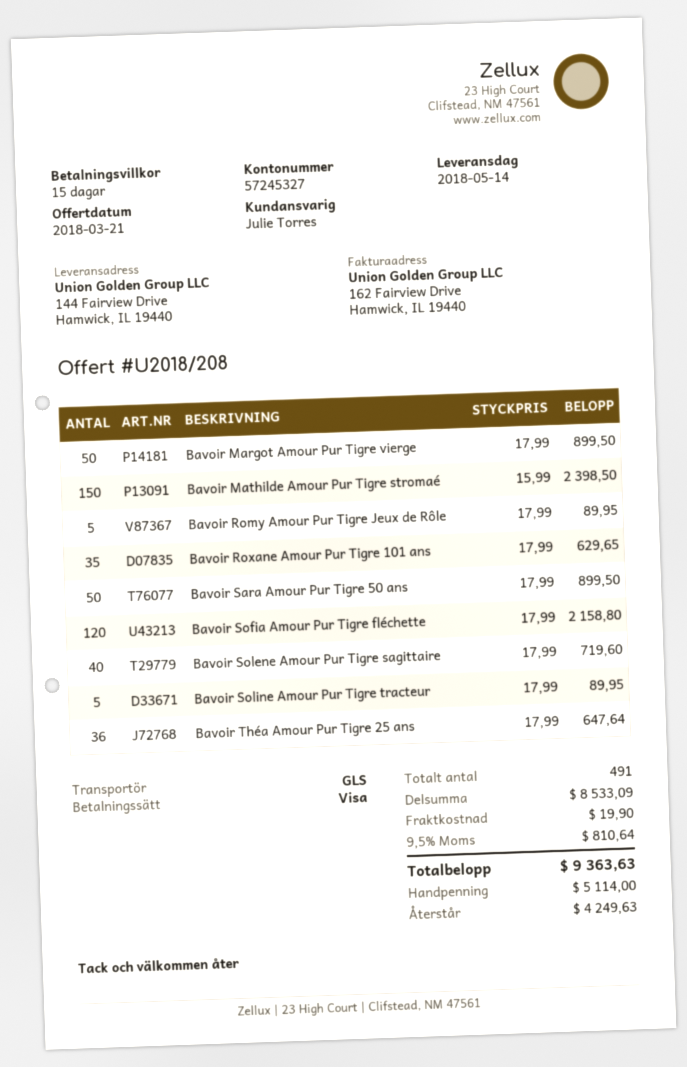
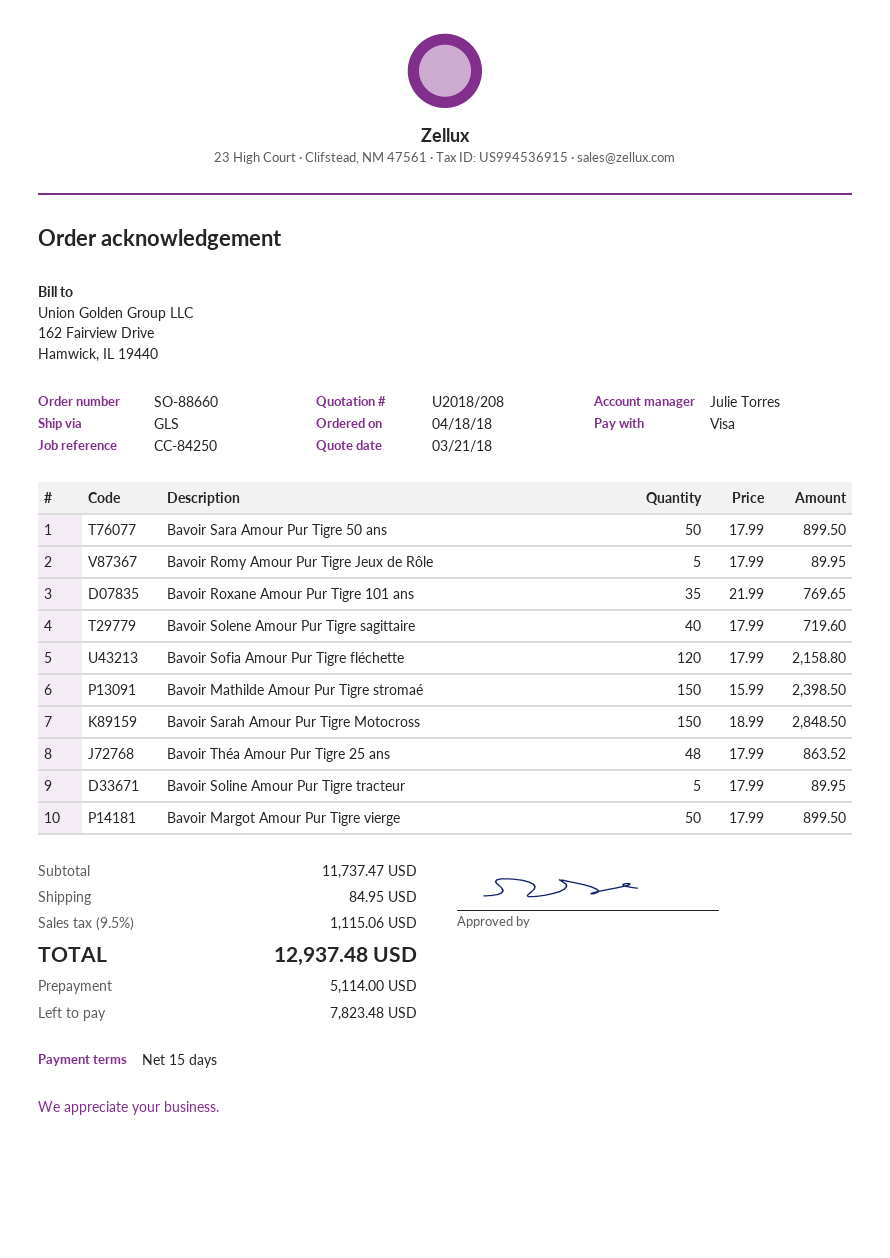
Bavoir Roxane Amour Pur Tigre 101 ans: 35 x 17.99 = 629.65 -> 35 x 21.99 = 769.65
Bavoir Théa Amour Pur Tigre 25 ans: 36 x 17.99 = 647.64 -> 48 x 17.99 = 863.52
Bavoir Sarah Amour Pur Tigre Motocross: none -> 150 x 18.99 = 2848.50
subtotal: 8533.09 -> 11737.47
shipping: 19.90 -> 84.95
tax: 9.5% = 810.64 -> 9.5% = 1115.06
total: 9363.63 -> 12937.48
balance: 4249.63 -> 7823.48

